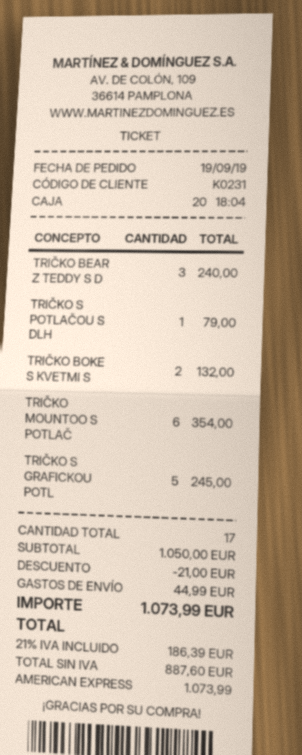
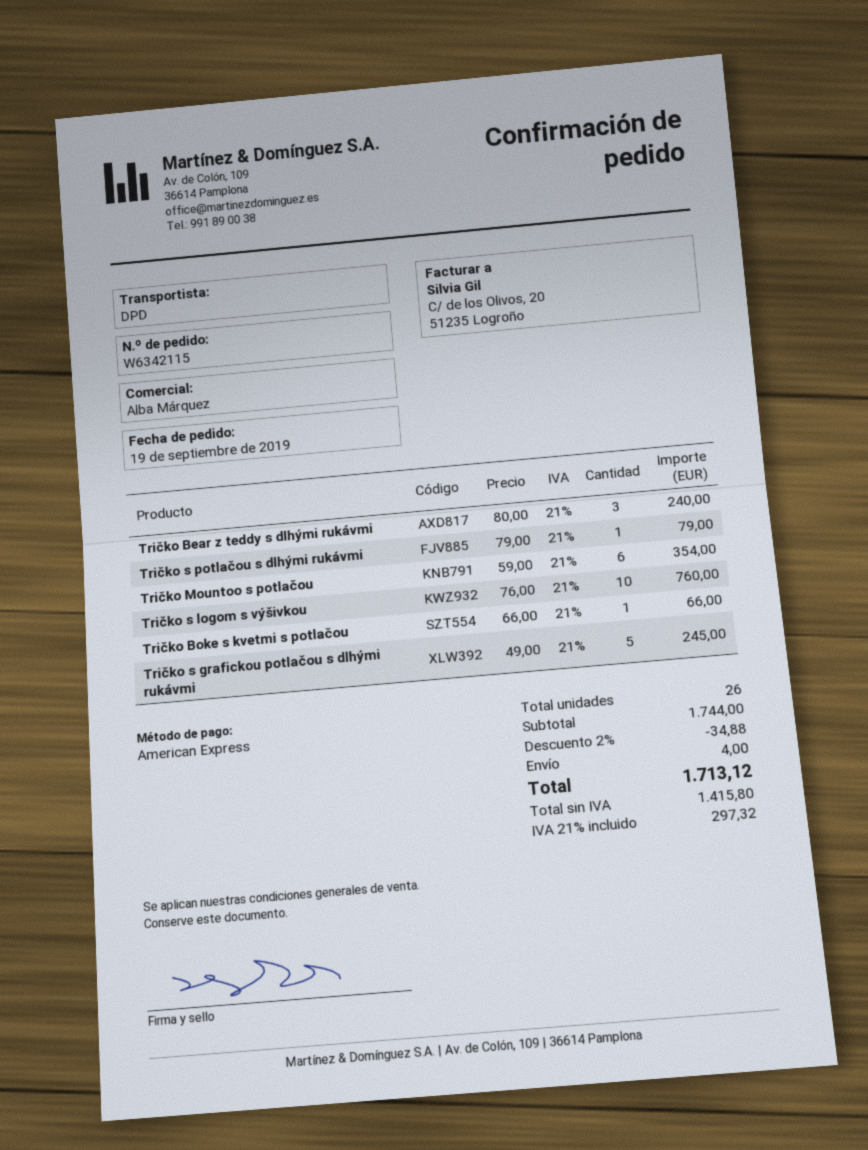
TRIČKO BOKE S KVETMI S: 2 for 132.00 -> 1 for 66.00
Tričko s logom s výšivkou: none -> 10 for 760.00
total quantity: 17 -> 26
subtotal: 1050.00 -> 1744.00
discount: 21.00 -> 34.88
shipping: 44.99 -> 4.00
net: 887.60 -> 1415.80
tax: 21% = 186.39 -> 21% = 297.32
total: 1073.99 -> 1713.12

